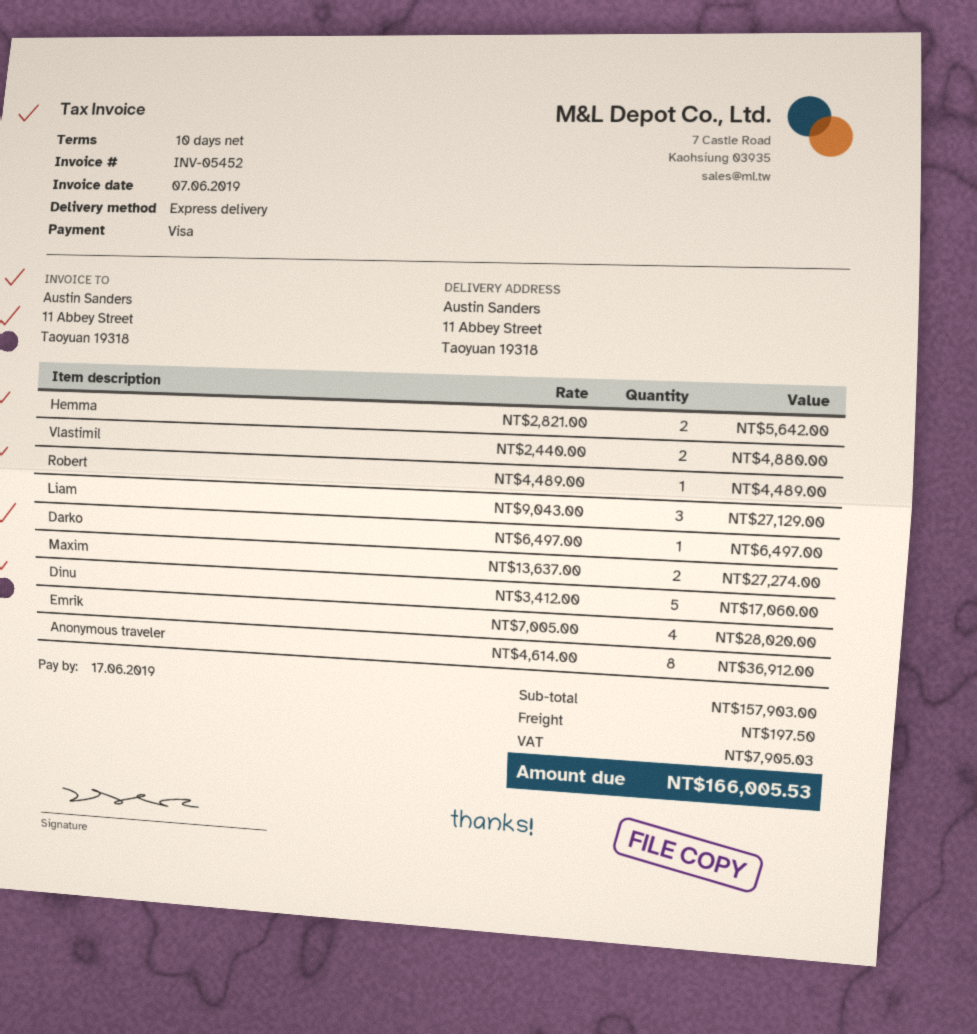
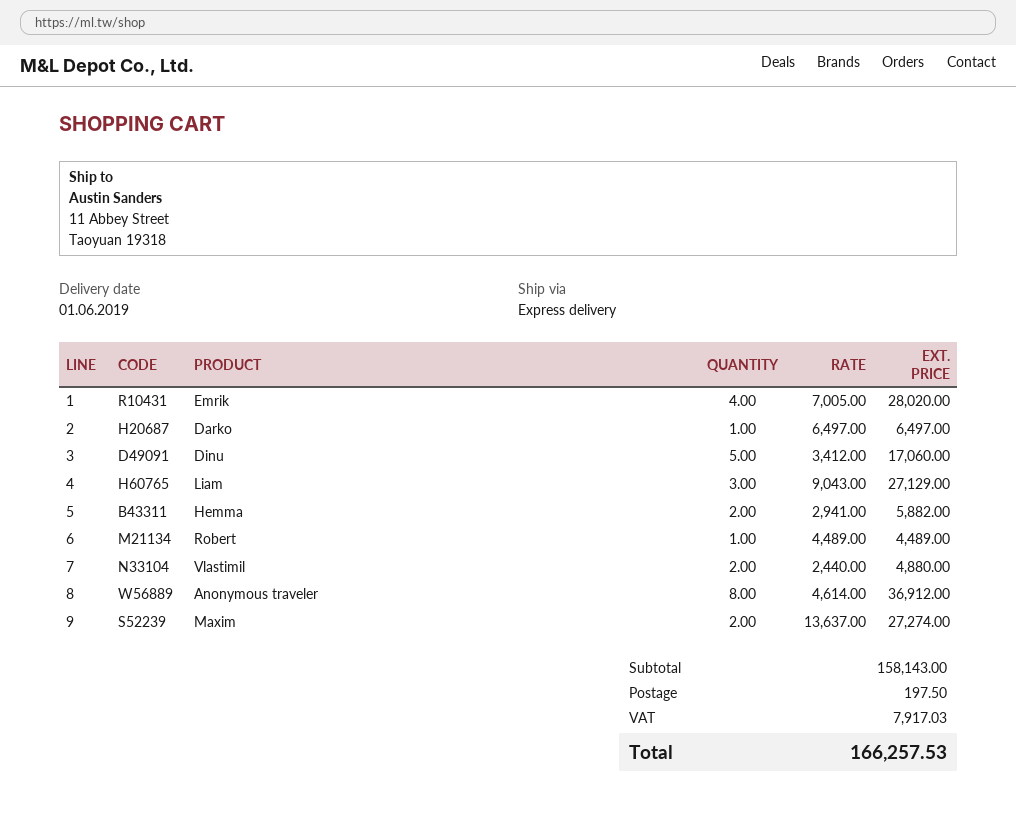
Hemma: 2 x 2821.00 = 5642.00 -> 2 x 2941.00 = 5882.00
subtotal: 157903.00 -> 158143.00
tax: 7905.03 -> 7917.03
total: 166005.53 -> 166257.53

